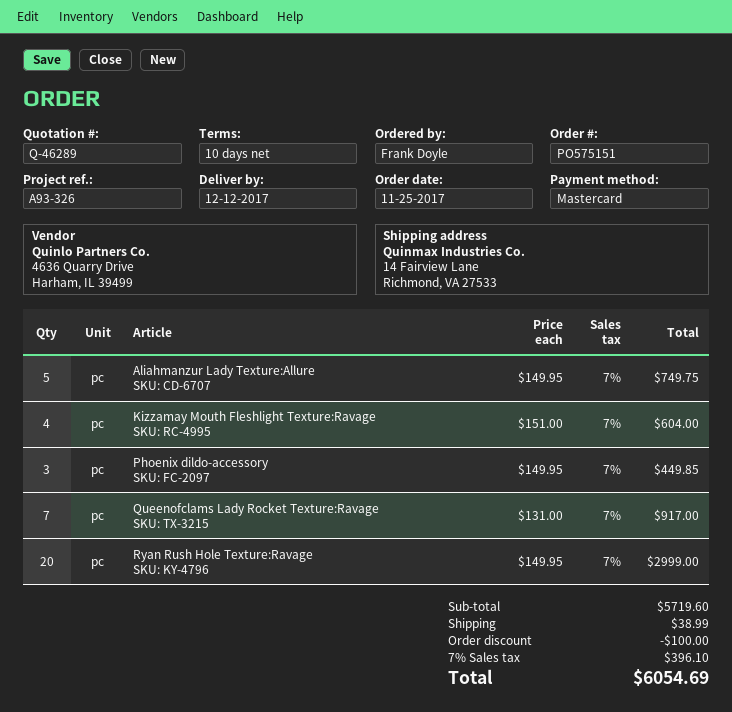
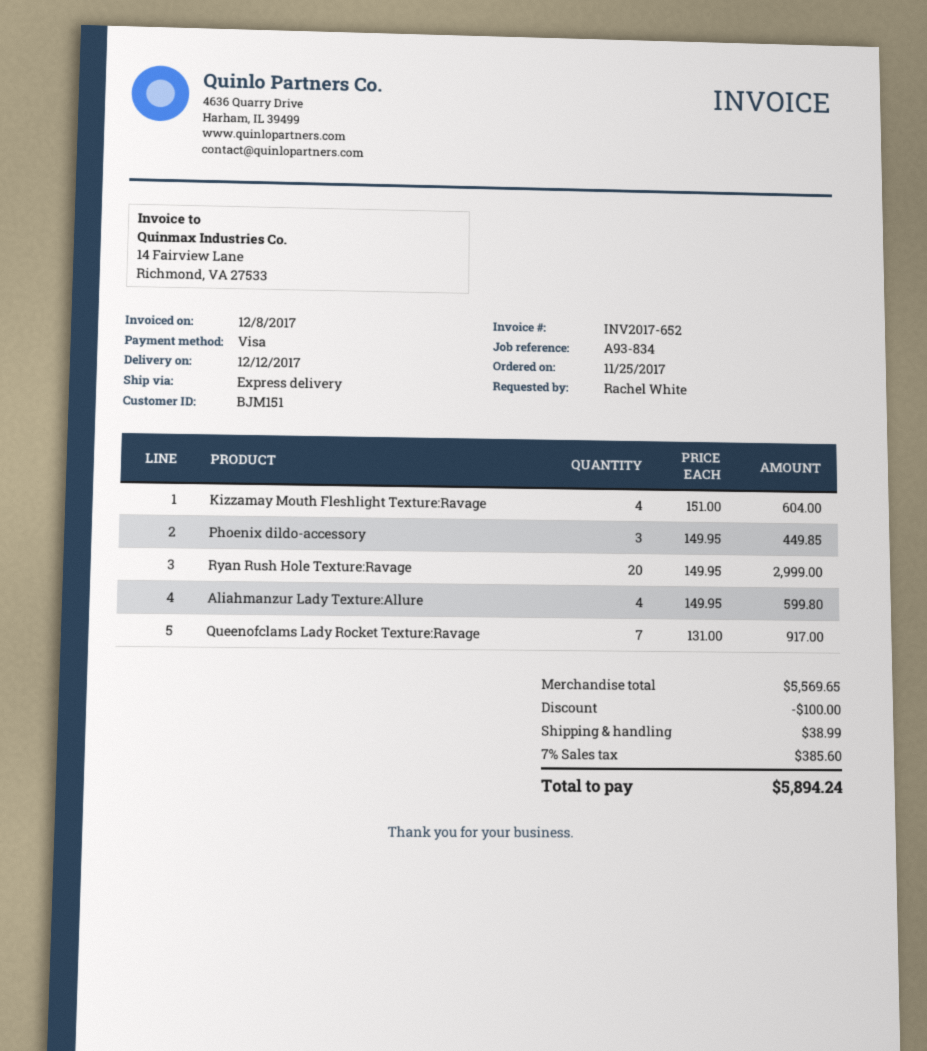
reference: A93-326 -> A93-834
ordered by: Frank Doyle -> Rachel White
payment method: Mastercard -> Visa
Aliahmanzur Lady Texture:Allure: 5 x 149.95 = 749.75 -> 4 x 149.95 = 599.80
subtotal: 5719.60 -> 5569.65
tax: 7% = 396.10 -> 7% = 385.60
total: 6054.69 -> 5894.24

